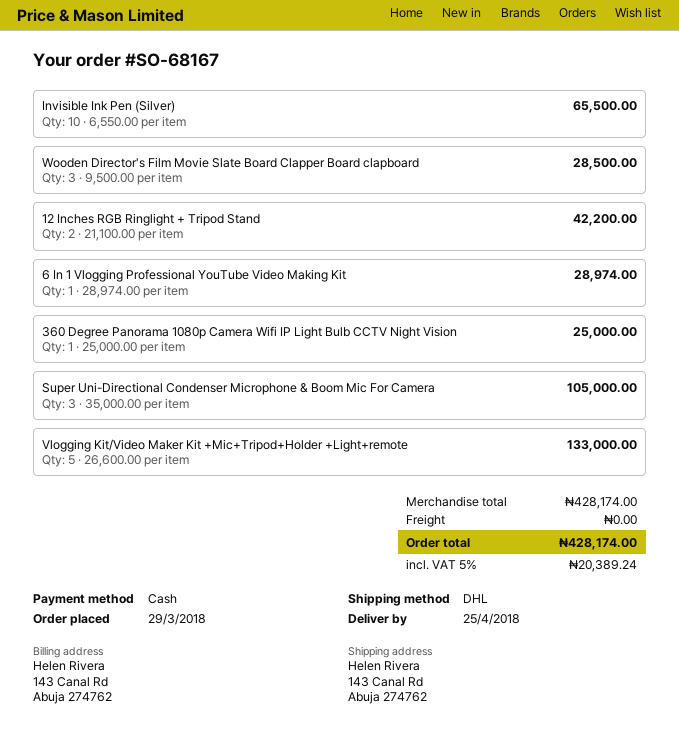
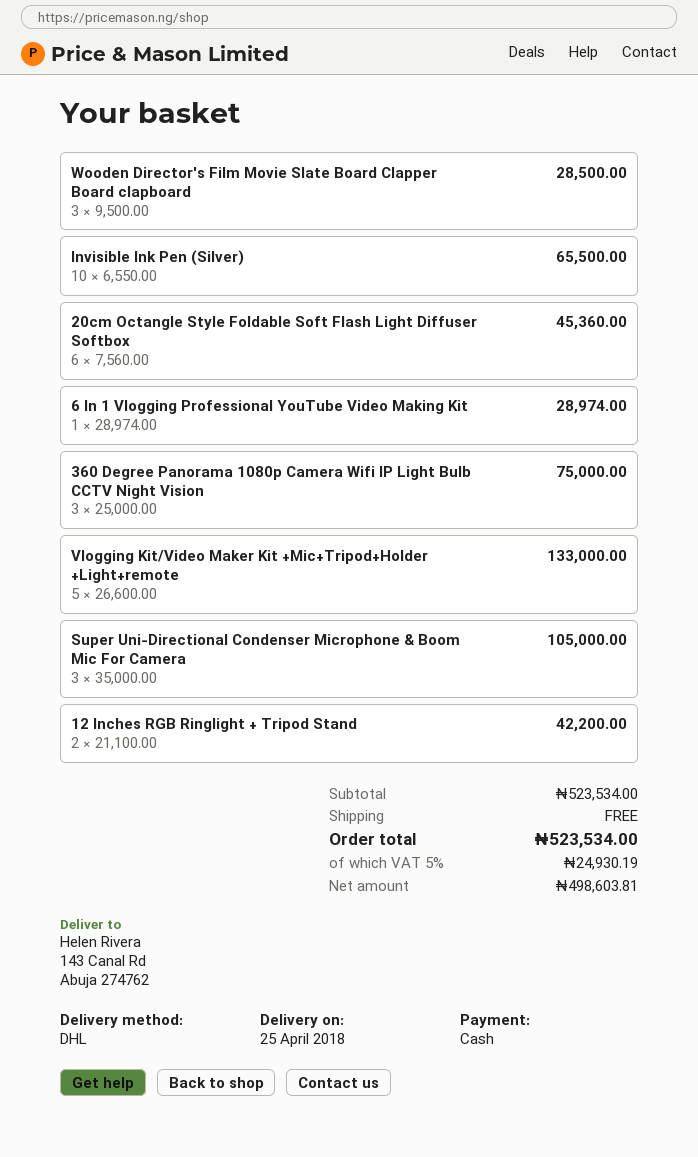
360 Degree Panorama 1080p Camera Wifi IP Light Bulb CCTV Night Vision: 1 x 25000.00 = 25000.00 -> 3 x 25000.00 = 75000.00
20cm Octangle Style Foldable Soft Flash Light Diffuser Softbox: none -> 6 x 7560.00 = 45360.00
subtotal: 428174.00 -> 523534.00
tax: 5% = 20389.24 -> 5% = 24930.19
total: 428174.00 -> 523534.00

